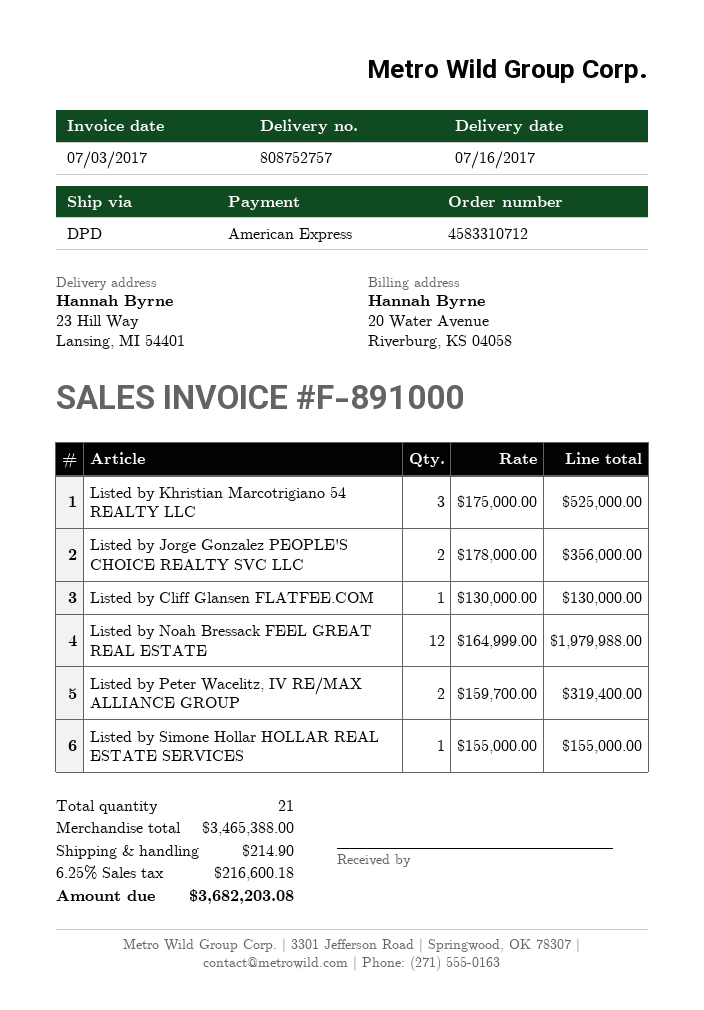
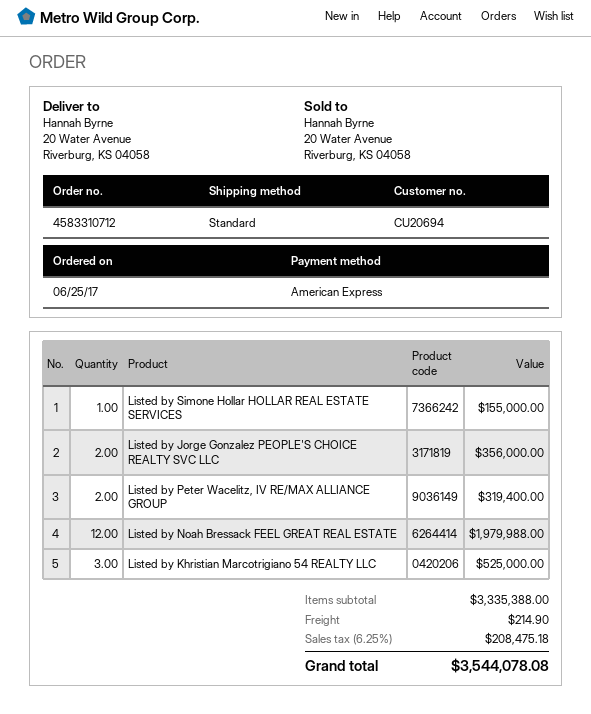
shipping method: DPD -> standard
ship to: 23 Hill Way, Lansing, MI 54401 -> 20 Water Avenue, Riverburg, KS 04058
Listed by Cliff Glansen FLATFEE.COM: 1 for 130000.00 -> none
subtotal: 3465388.00 -> 3335388.00
tax: 6.25% = 216600.18 -> 6.25% = 208475.18
total: 3682203.08 -> 3544078.08

